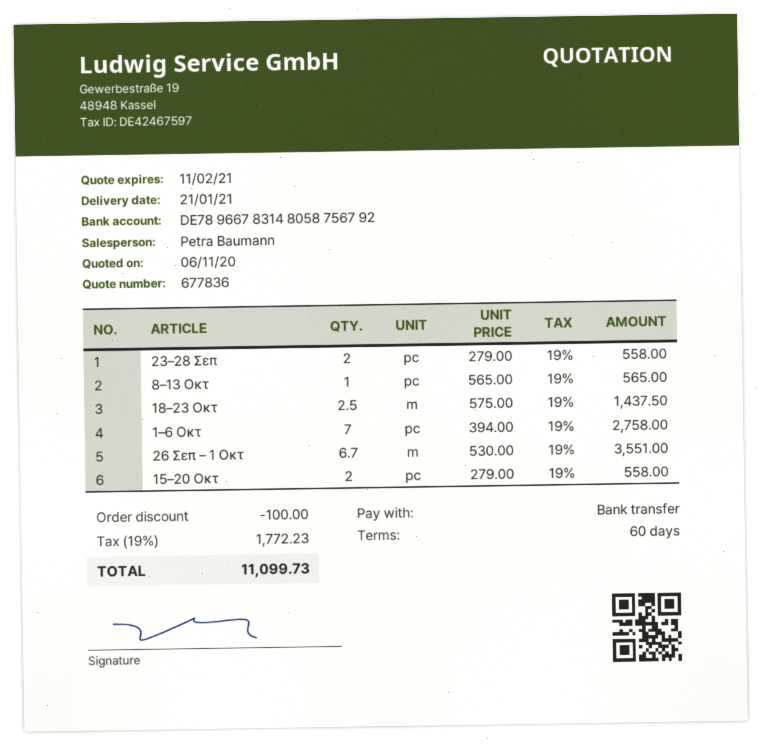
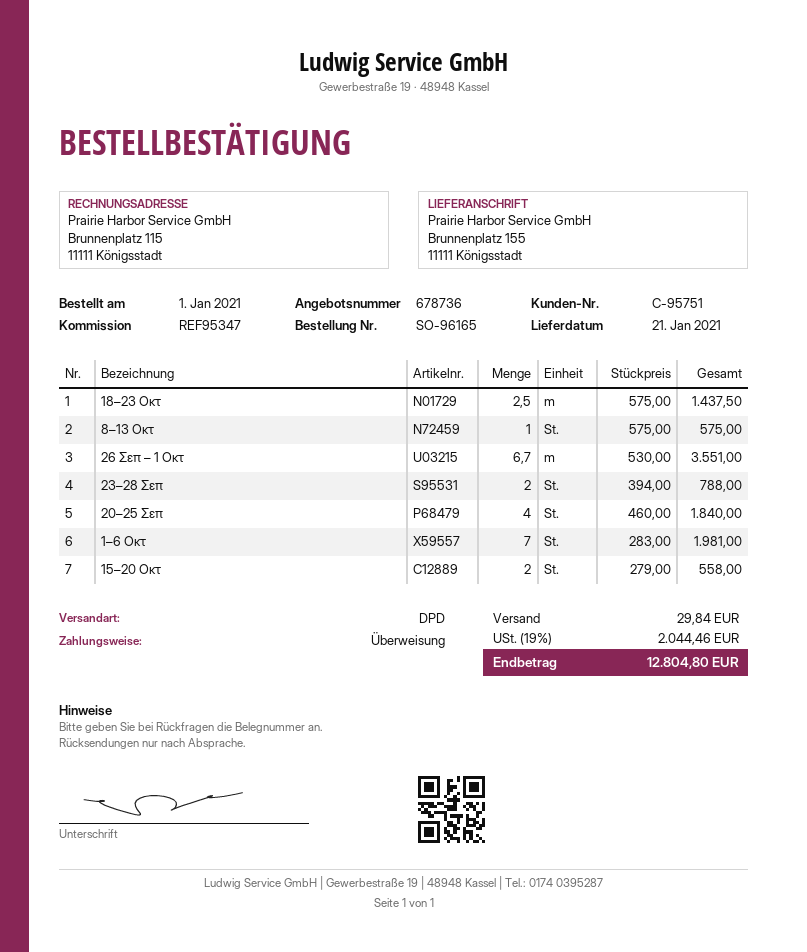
quote number: 677836 -> 678736
23–28 Σεπ: 2 x 279.00 = 558.00 -> 2 x 394.00 = 788.00
8–13 Οκτ: 1 x 565.00 = 565.00 -> 1 x 575.00 = 575.00
1–6 Οκτ: 7 x 394.00 = 2758.00 -> 7 x 283.00 = 1981.00
20–25 Σεπ: none -> 4 x 460.00 = 1840.00
discount: 100.00 -> none
shipping: none -> 29.84
tax: 19% = 1772.23 -> 19% = 2044.46
total: 11099.73 -> 12804.80

